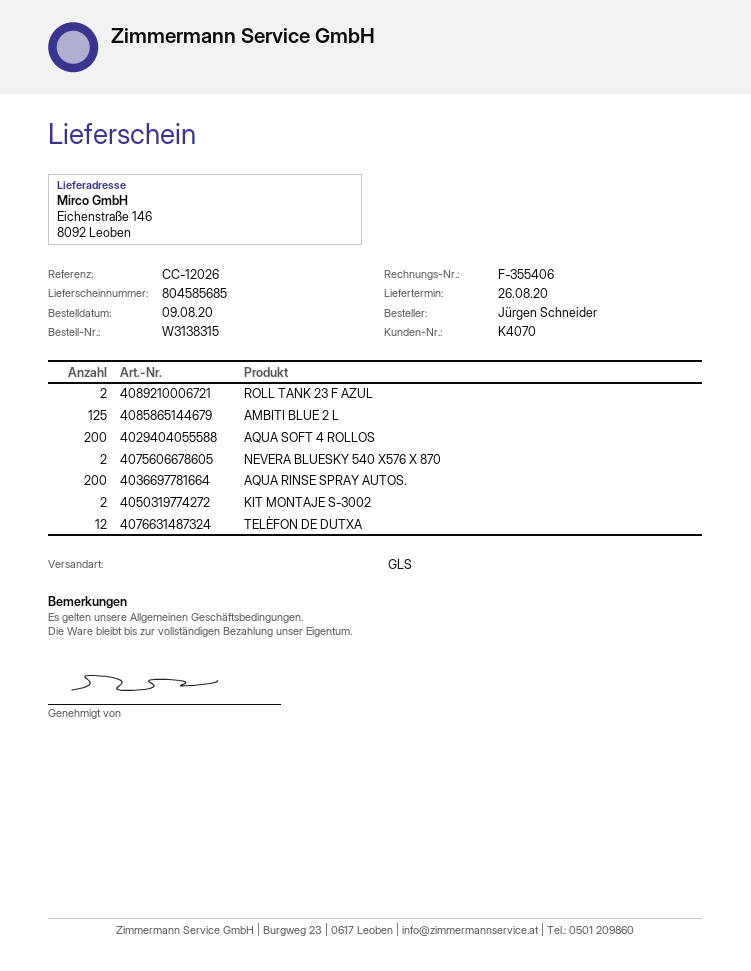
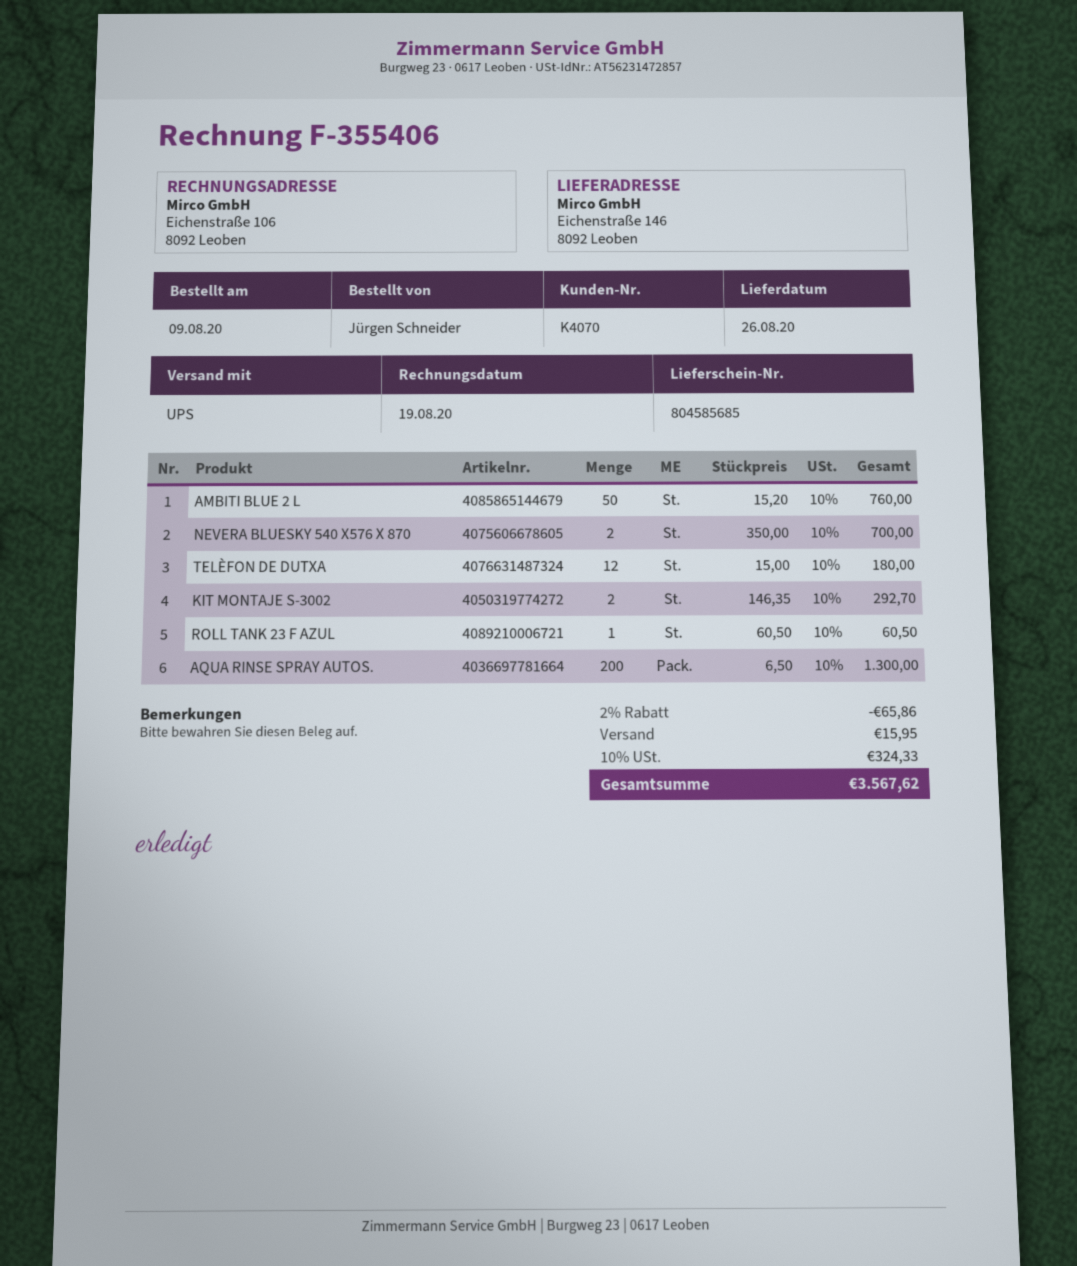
shipping method: GLS -> UPS
ROLL TANK 23 F AZUL: 2 -> 1
AMBITI BLUE 2 L: 125 -> 50
AQUA SOFT 4 ROLLOS: 200 -> none

